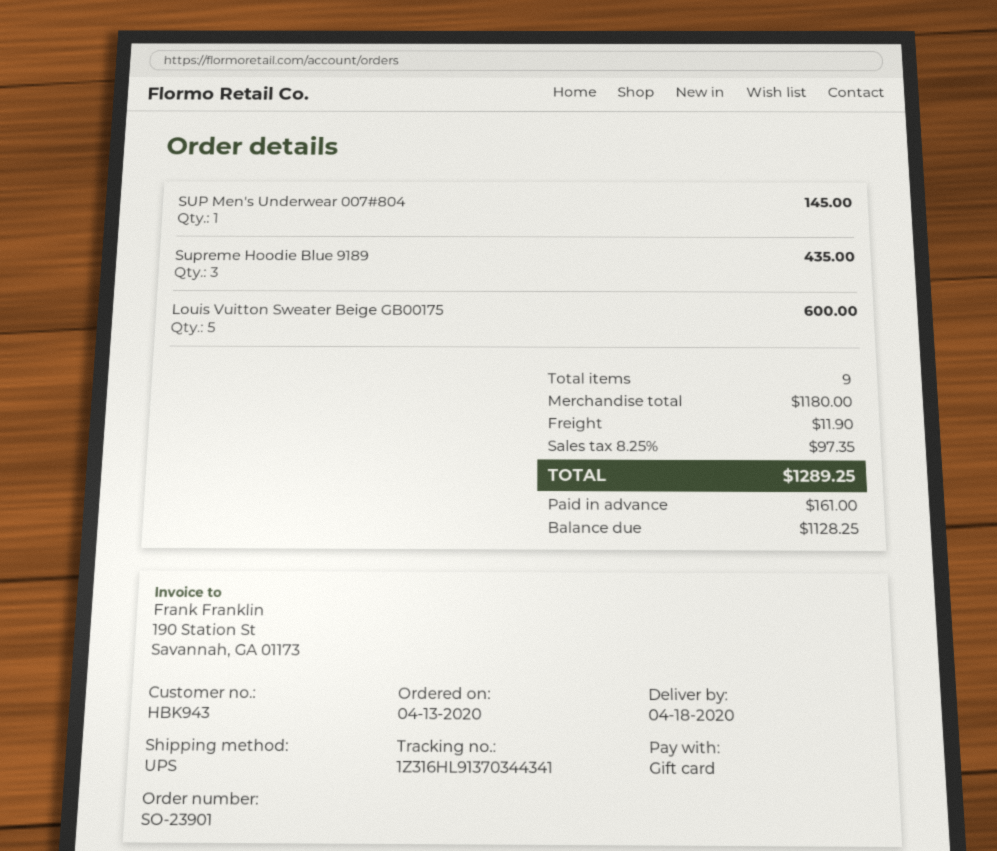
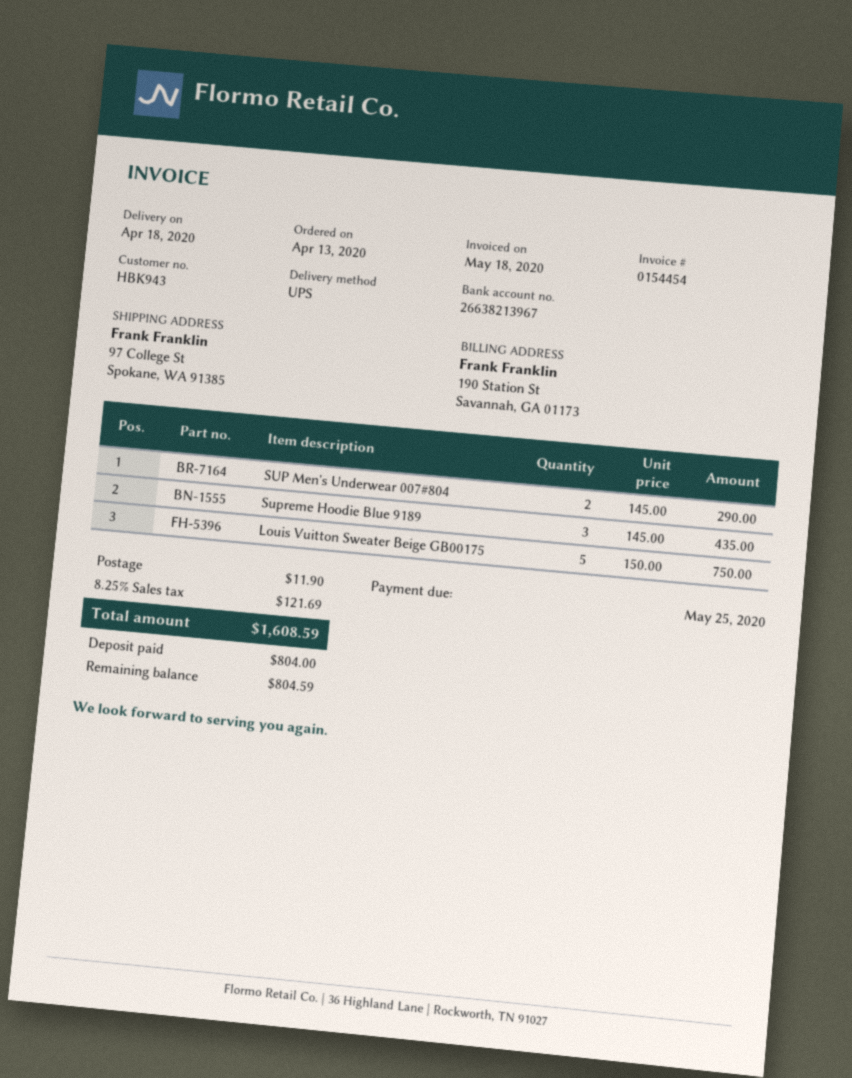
SUP Men's Underwear 007#804: 1 for 145.00 -> 2 for 290.00
Louis Vuitton Sweater Beige GB00175: 5 for 600.00 -> 5 for 750.00
tax: 8.25% = 97.35 -> 8.25% = 121.69
total: 1289.25 -> 1608.59
deposit: 161.00 -> 804.00
balance: 1128.25 -> 804.59

